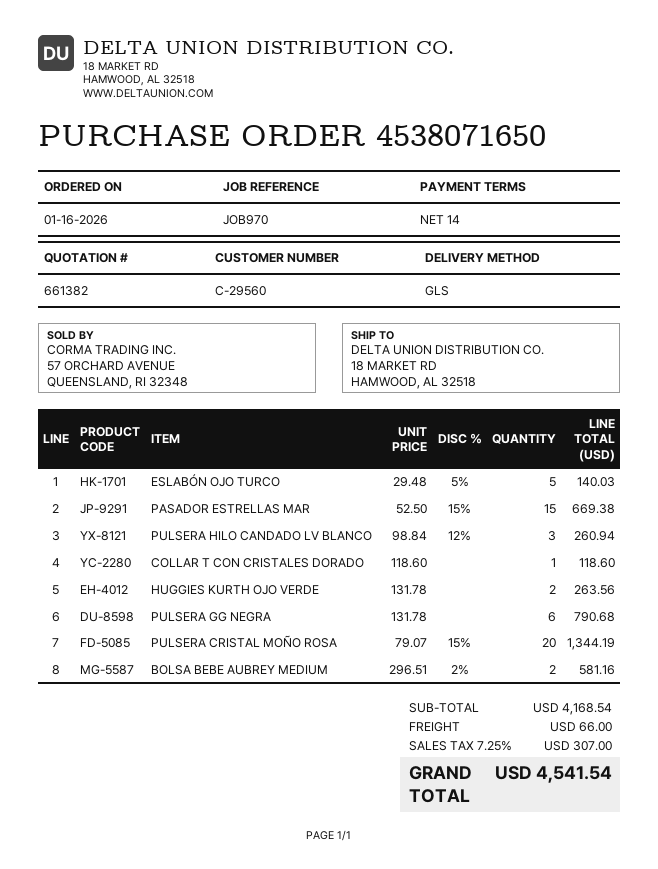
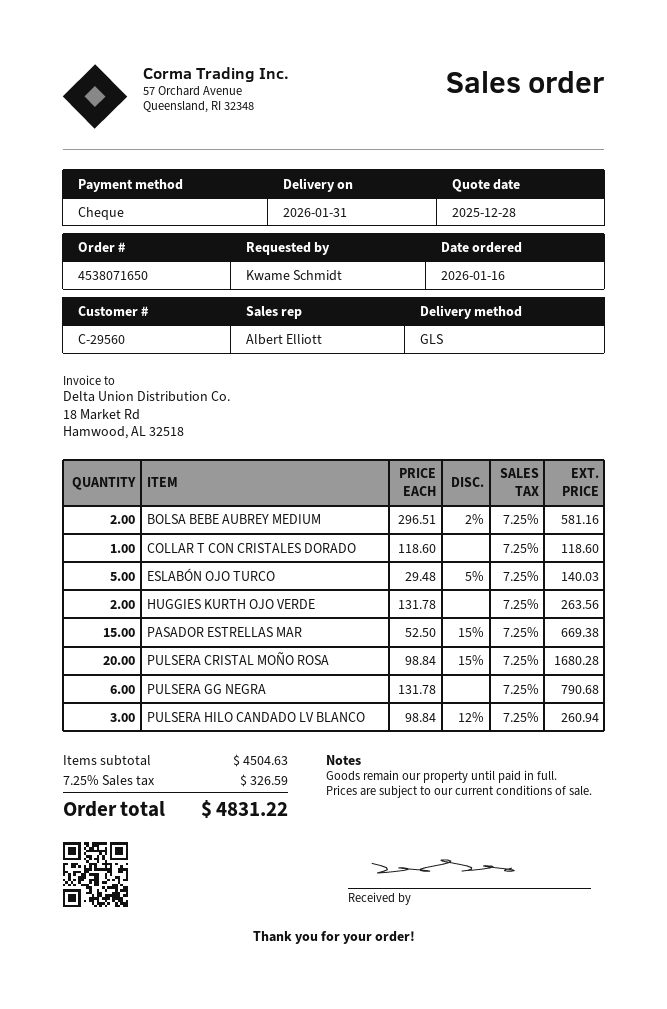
PULSERA CRISTAL MOÑO ROSA: 20 x 79.07 - 15% = 1344.19 -> 20 x 98.84 - 15% = 1680.28
subtotal: 4168.54 -> 4504.63
shipping: 66.00 -> none
tax: 7.25% = 307.00 -> 7.25% = 326.59
total: 4541.54 -> 4831.22

